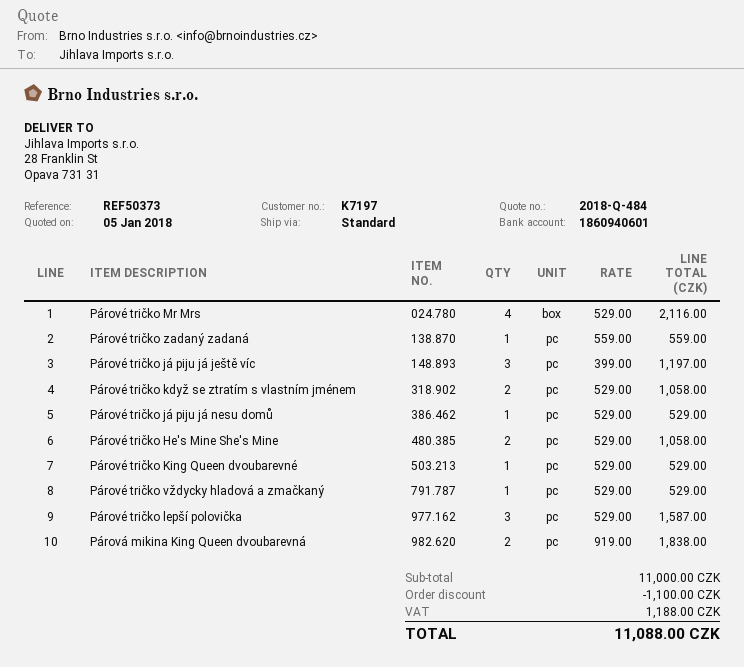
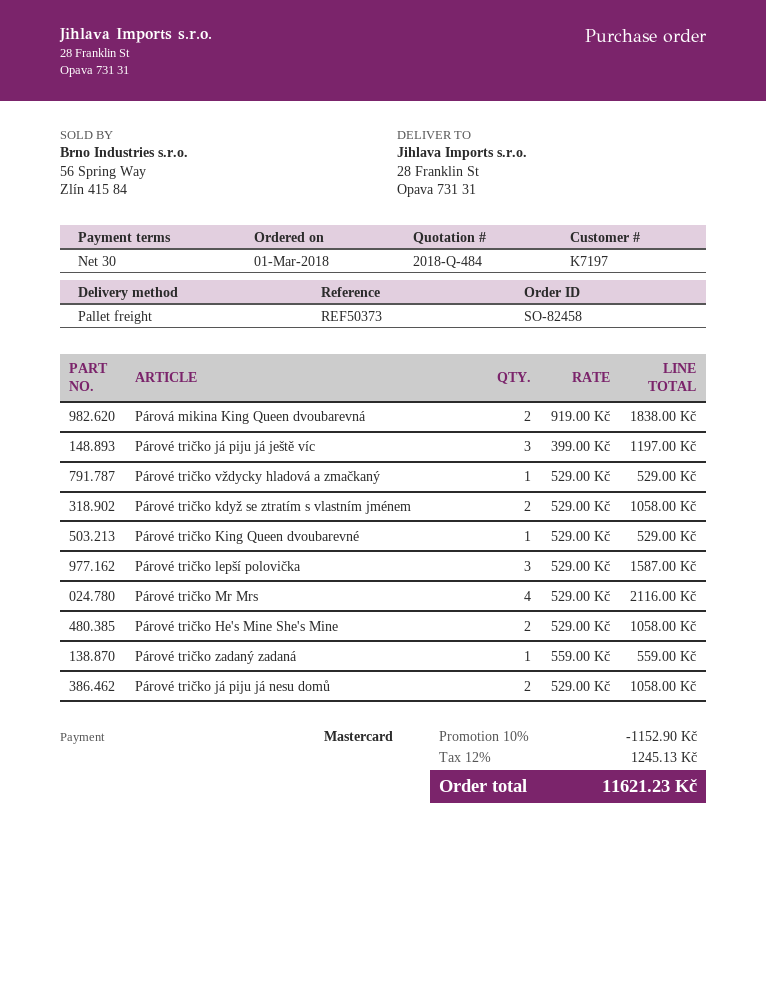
shipping method: standard -> pallet freight
Párové tričko já piju já nesu domů: 1 x 529.00 = 529.00 -> 2 x 529.00 = 1058.00
discount: 1100.00 -> 1152.90
tax: 1188.00 -> 1245.13
total: 11088.00 -> 11621.23

